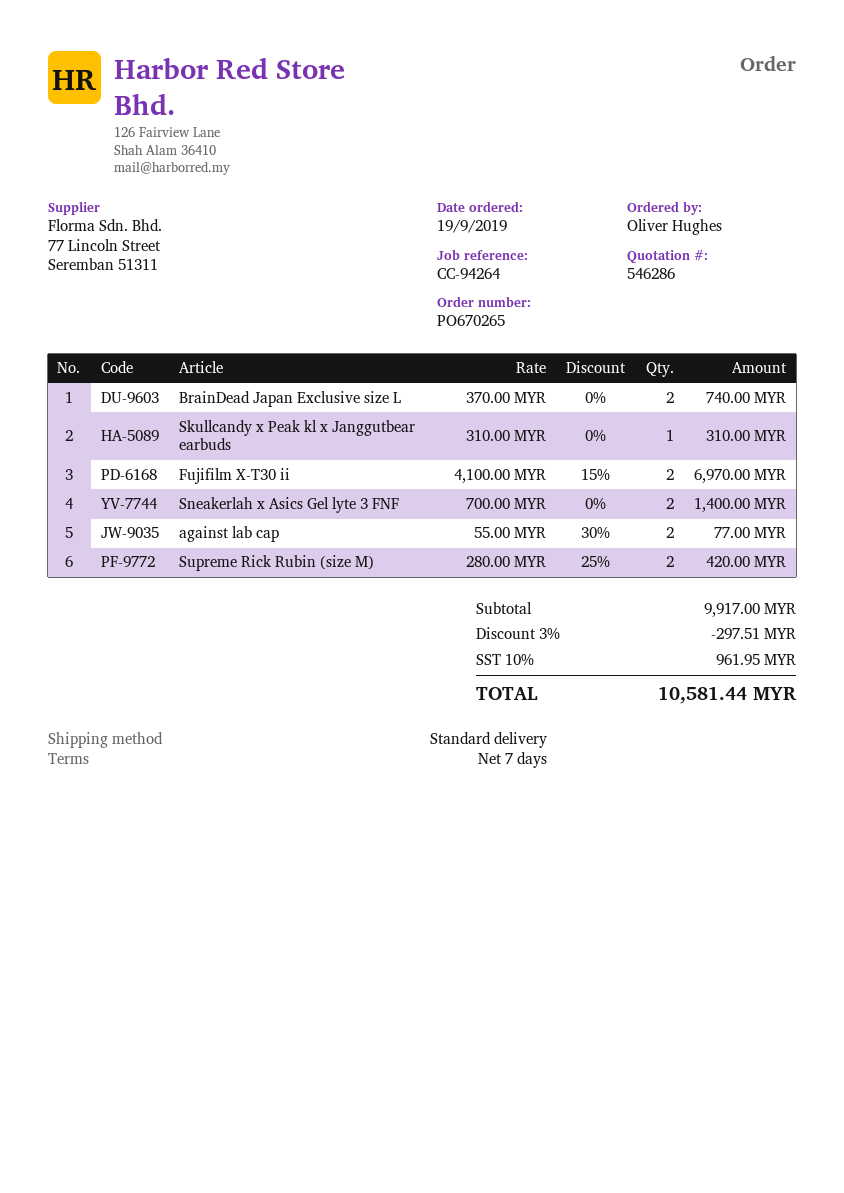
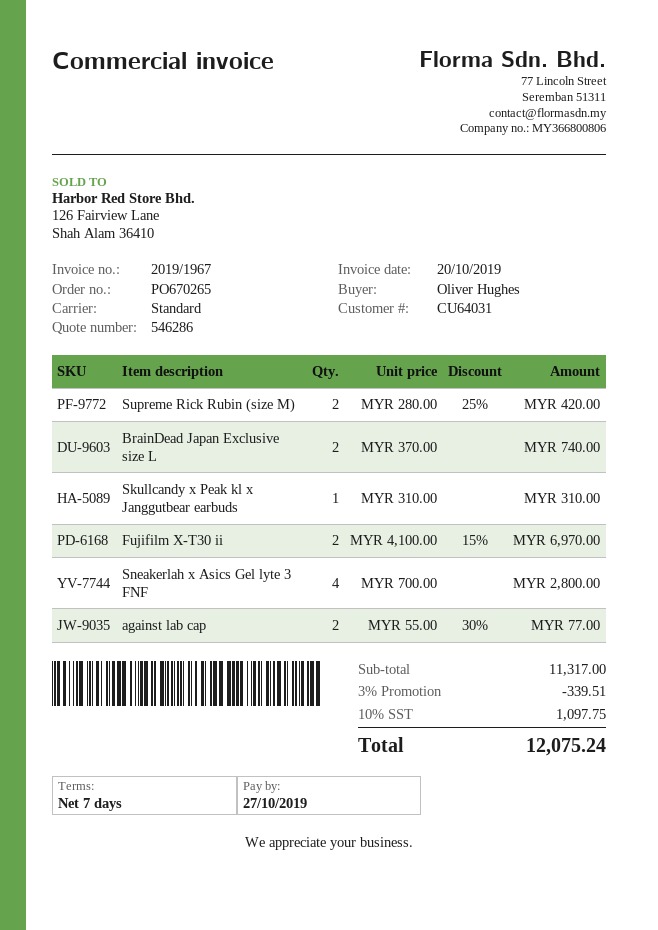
Sneakerlah x Asics Gel lyte 3 FNF: 2 x 700.00 = 1400.00 -> 4 x 700.00 = 2800.00
subtotal: 9917.00 -> 11317.00
discount: 3% = 297.51 -> 3% = 339.51
tax: 10% = 961.95 -> 10% = 1097.75
total: 10581.44 -> 12075.24

